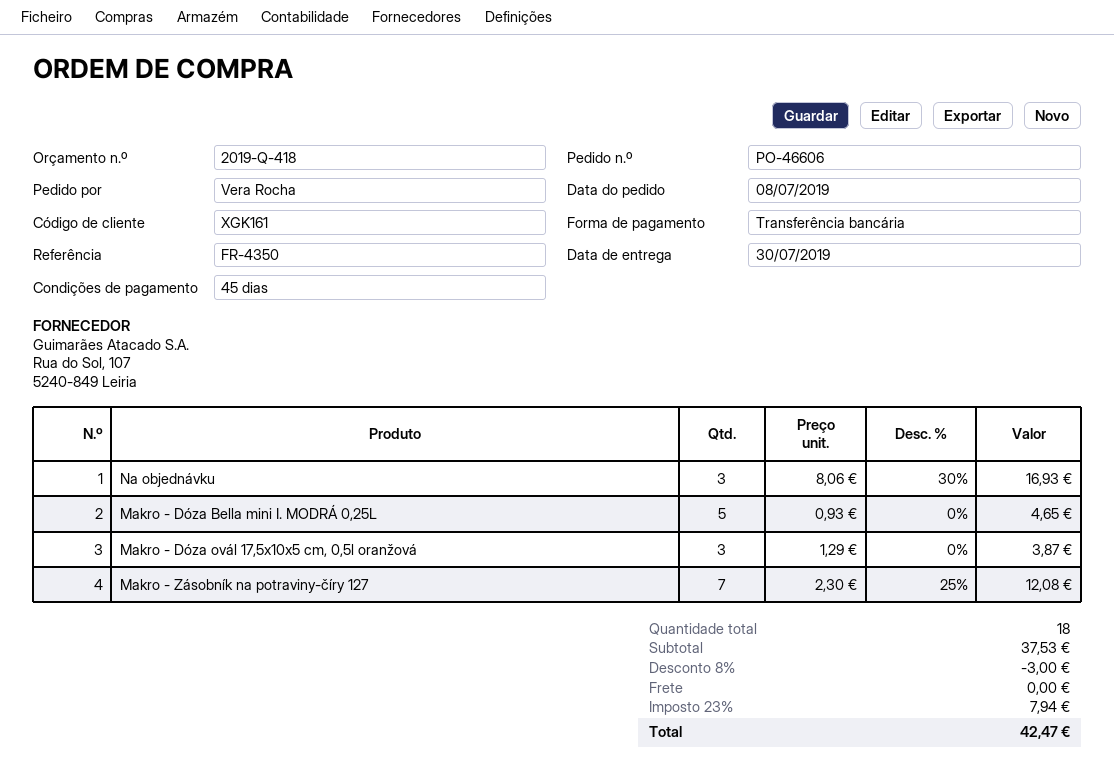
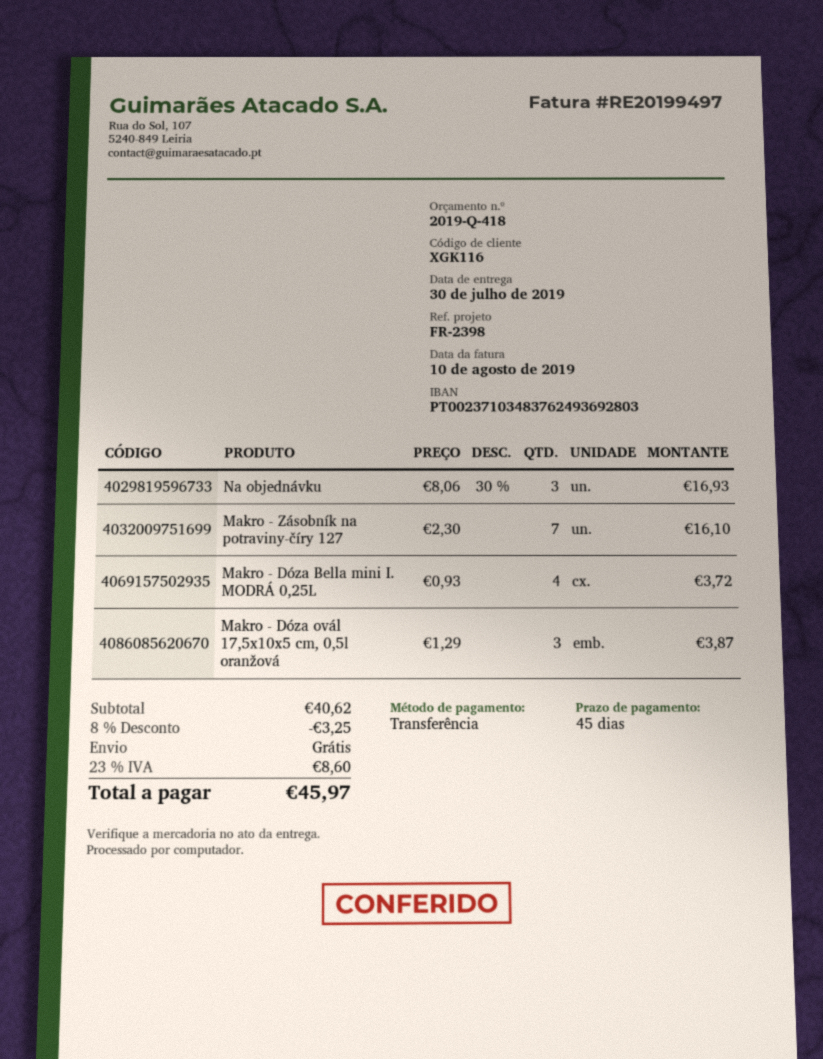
customer number: XGK161 -> XGK116
reference: FR-4350 -> FR-2398
Makro - Dóza Bella mini I. MODRÁ 0,25L: 5 x 0.93 = 4.65 -> 4 x 0.93 = 3.72
Makro - Zásobník na potraviny-číry 127: 7 x 2.30 - 25% = 12.08 -> 7 x 2.30 = 16.10
subtotal: 37.53 -> 40.62
discount: 8% = 3.00 -> 8% = 3.25
tax: 23% = 7.94 -> 23% = 8.60
total: 42.47 -> 45.97

